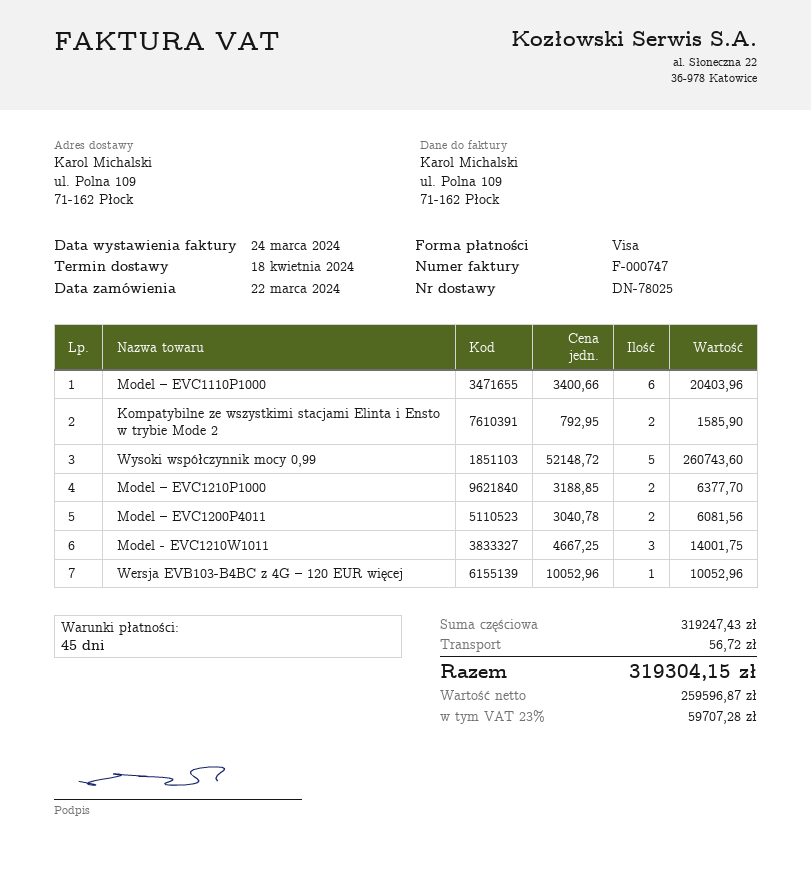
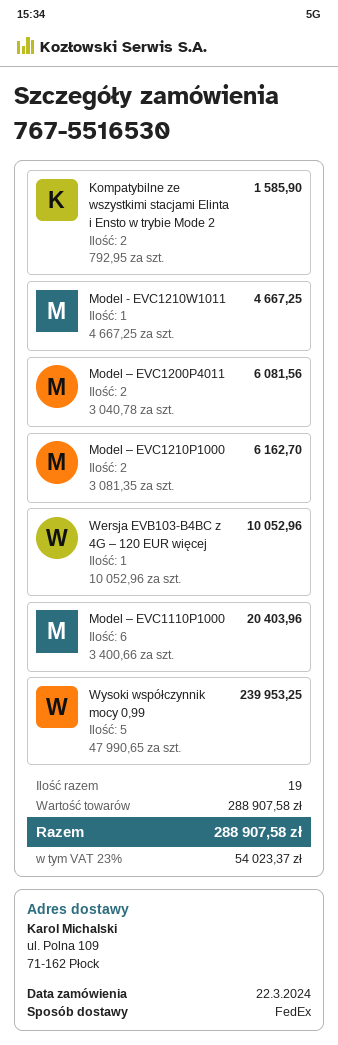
Wysoki współczynnik mocy 0,99: 5 x 52148.72 = 260743.60 -> 5 x 47990.65 = 239953.25
Model – EVC1210P1000: 2 x 3188.85 = 6377.70 -> 2 x 3081.35 = 6162.70
Model - EVC1210W1011: 3 x 4667.25 = 14001.75 -> 1 x 4667.25 = 4667.25
subtotal: 319247.43 -> 288907.58
shipping: 56.72 -> none
tax: 23% = 59707.28 -> 23% = 54023.37
total: 319304.15 -> 288907.58

